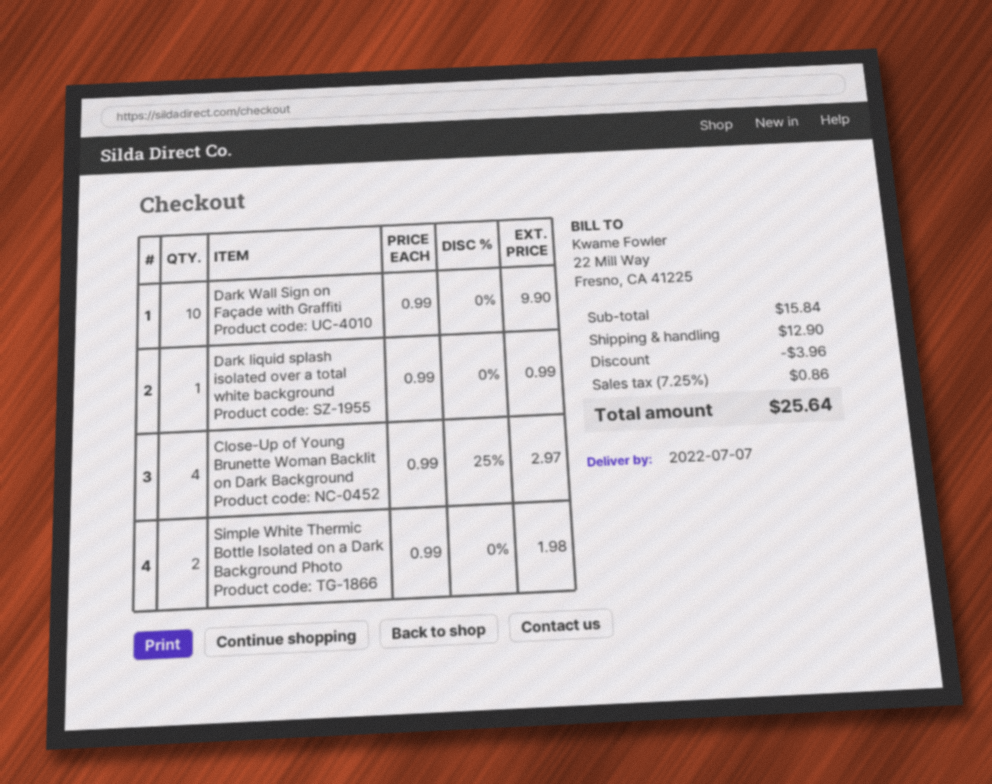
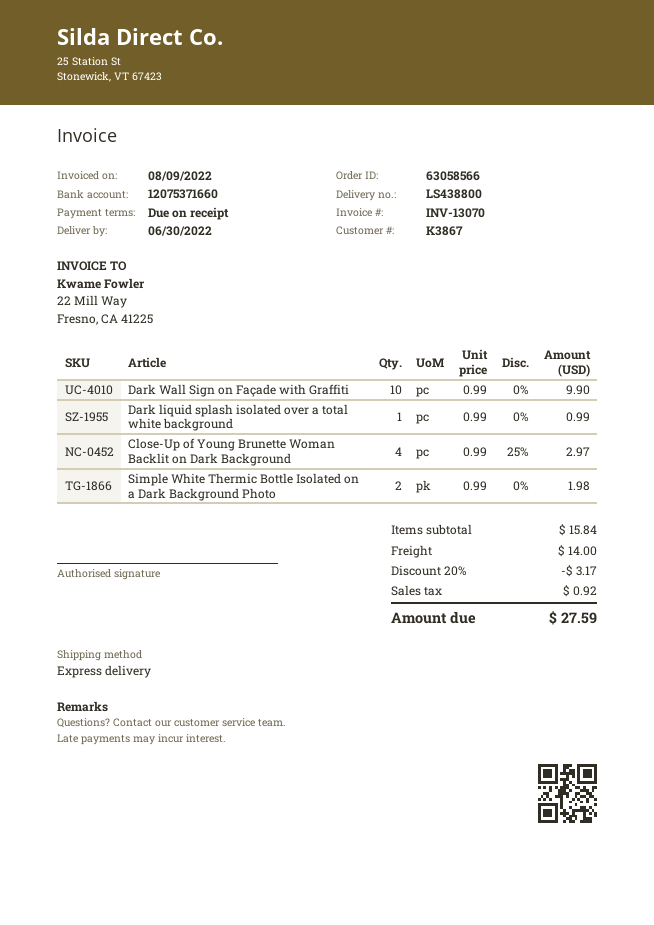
delivery date: 2022-07-07 -> 2022-06-30
discount: 3.96 -> 3.17
shipping: 12.90 -> 14.00
tax: 0.86 -> 0.92
total: 25.64 -> 27.59

